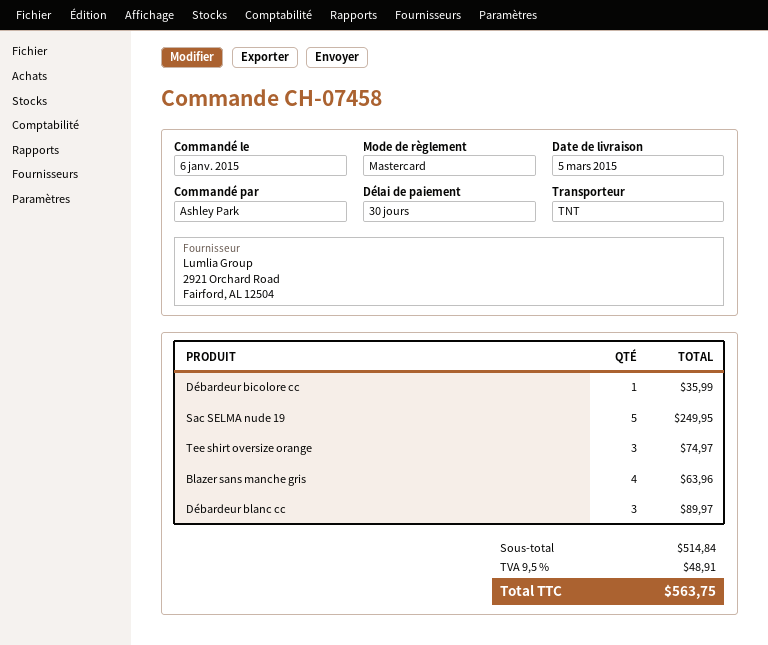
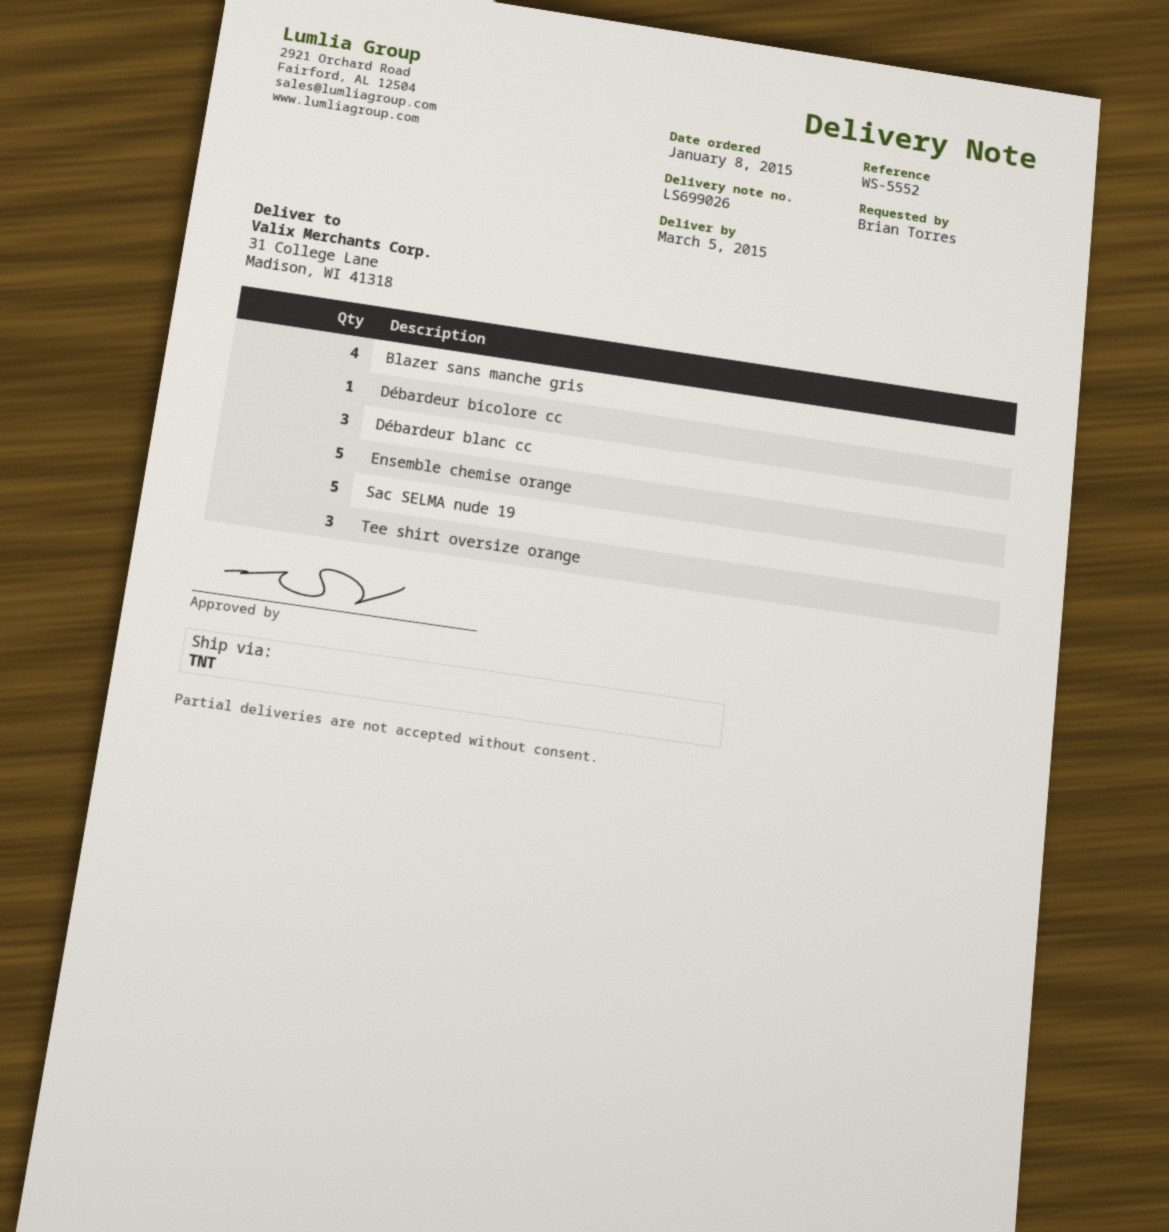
order date: 2015-01-06 -> 2015-01-08
ordered by: Ashley Park -> Brian Torres
Ensemble chemise orange: none -> 5

